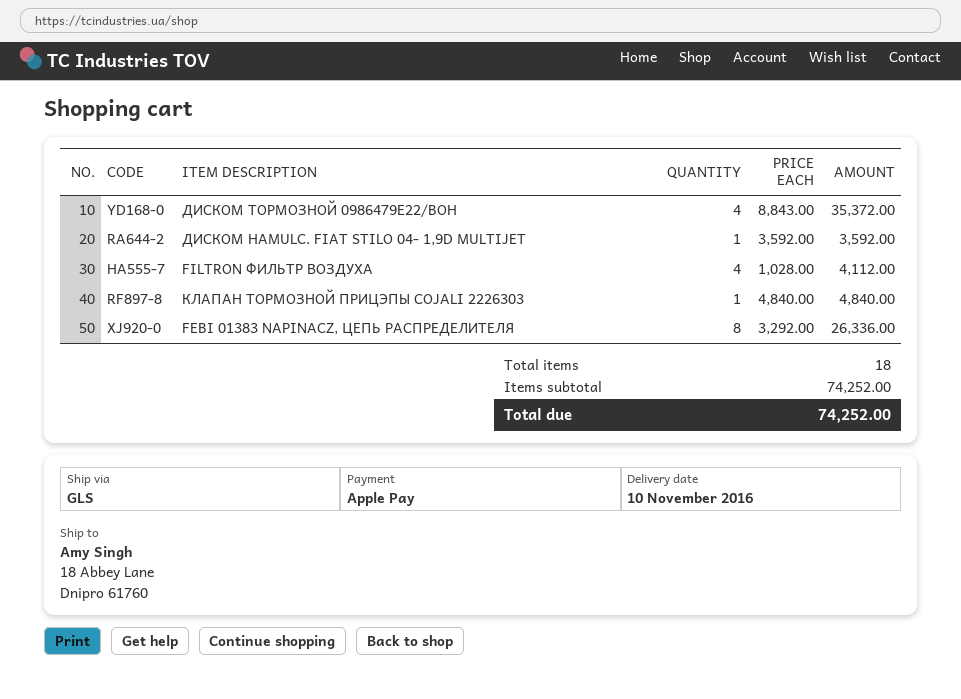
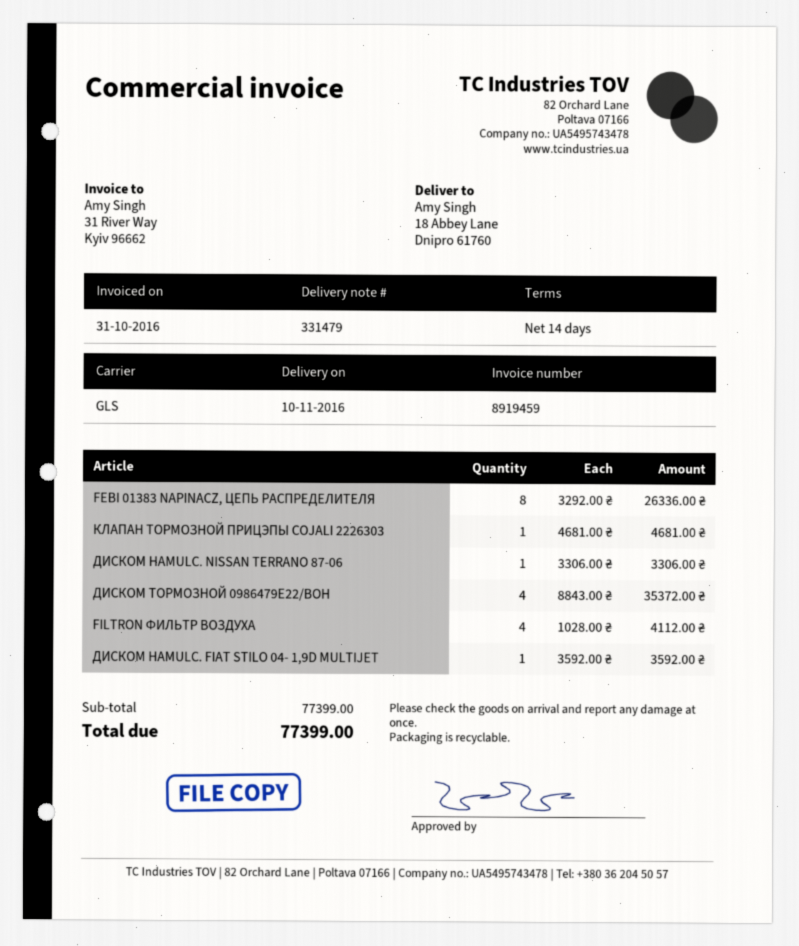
КЛАПАН ТОРМОЗНОЙ ПРИЦЭПЫ COJALI 2226303: 1 x 4840.00 = 4840.00 -> 1 x 4681.00 = 4681.00
ДИСКОМ HAMULC. NISSAN TERRANO 87-06: none -> 1 x 3306.00 = 3306.00
subtotal: 74252.00 -> 77399.00
total: 74252.00 -> 77399.00

